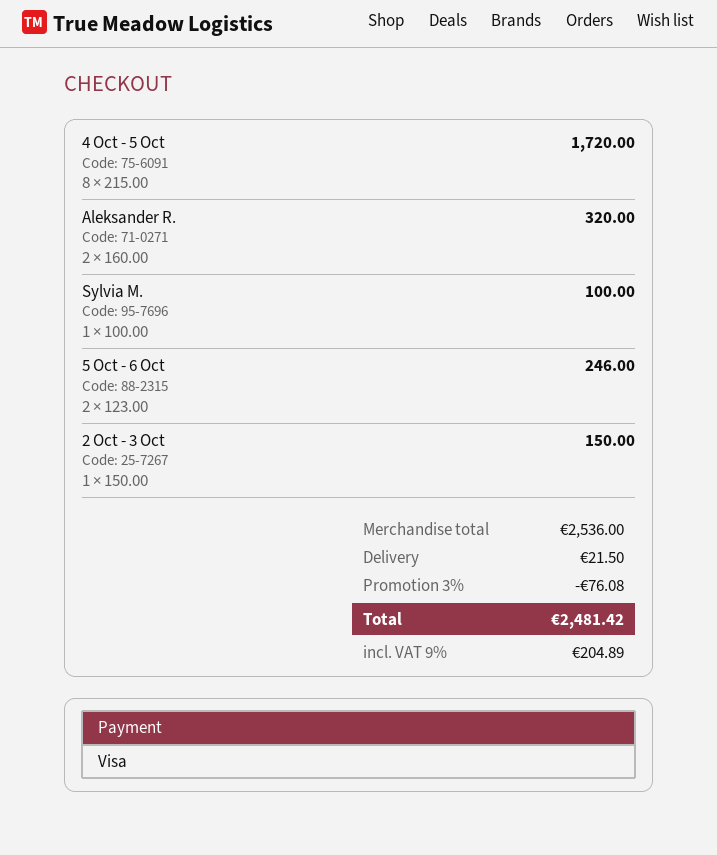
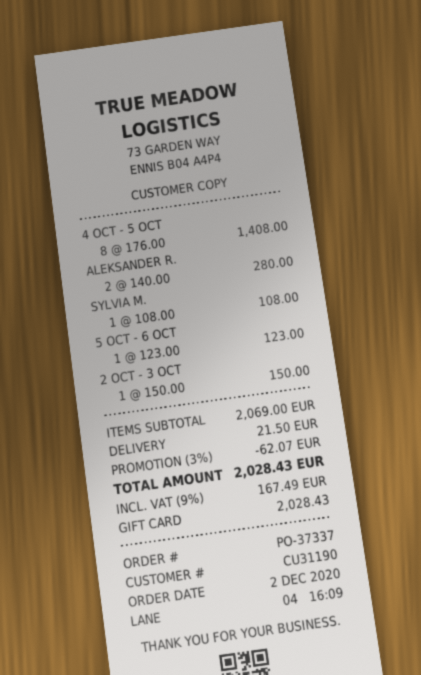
payment method: Visa -> gift card
4 Oct - 5 Oct: 8 x 215.00 = 1720.00 -> 8 x 176.00 = 1408.00
Aleksander R.: 2 x 160.00 = 320.00 -> 2 x 140.00 = 280.00
Sylvia M.: 1 x 100.00 = 100.00 -> 1 x 108.00 = 108.00
5 Oct - 6 Oct: 2 x 123.00 = 246.00 -> 1 x 123.00 = 123.00
subtotal: 2536.00 -> 2069.00
discount: 3% = 76.08 -> 3% = 62.07
tax: 9% = 204.89 -> 9% = 167.49
total: 2481.42 -> 2028.43

